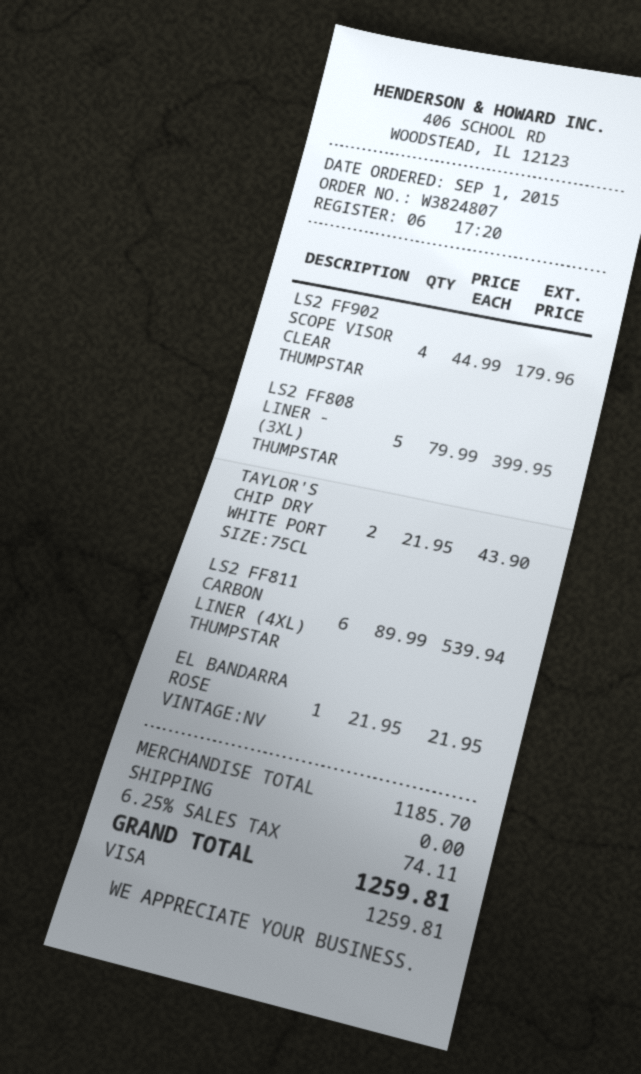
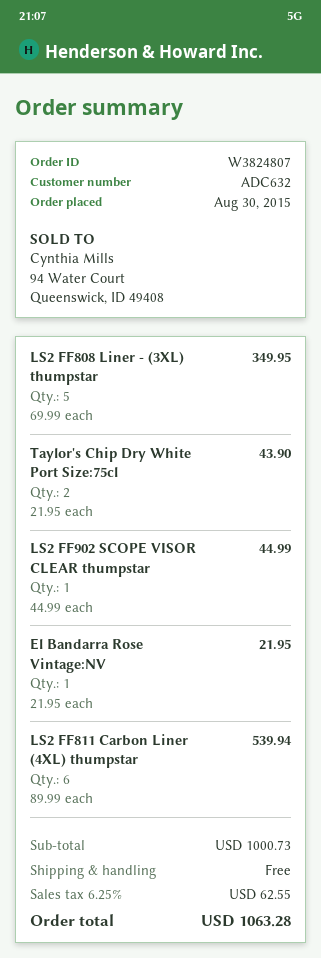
order date: 2015-09-01 -> 2015-08-30
LS2 FF902 SCOPE VISOR CLEAR THUMPSTAR: 4 x 44.99 = 179.96 -> 1 x 44.99 = 44.99
LS2 FF808 LINER - (3XL) THUMPSTAR: 5 x 79.99 = 399.95 -> 5 x 69.99 = 349.95
subtotal: 1185.70 -> 1000.73
tax: 6.25% = 74.11 -> 6.25% = 62.55
total: 1259.81 -> 1063.28

